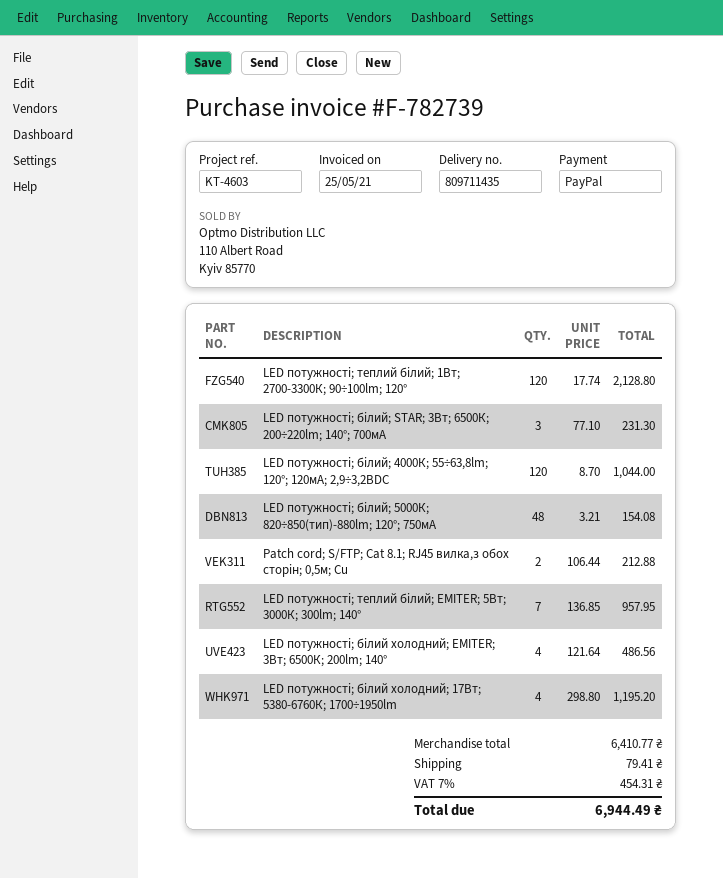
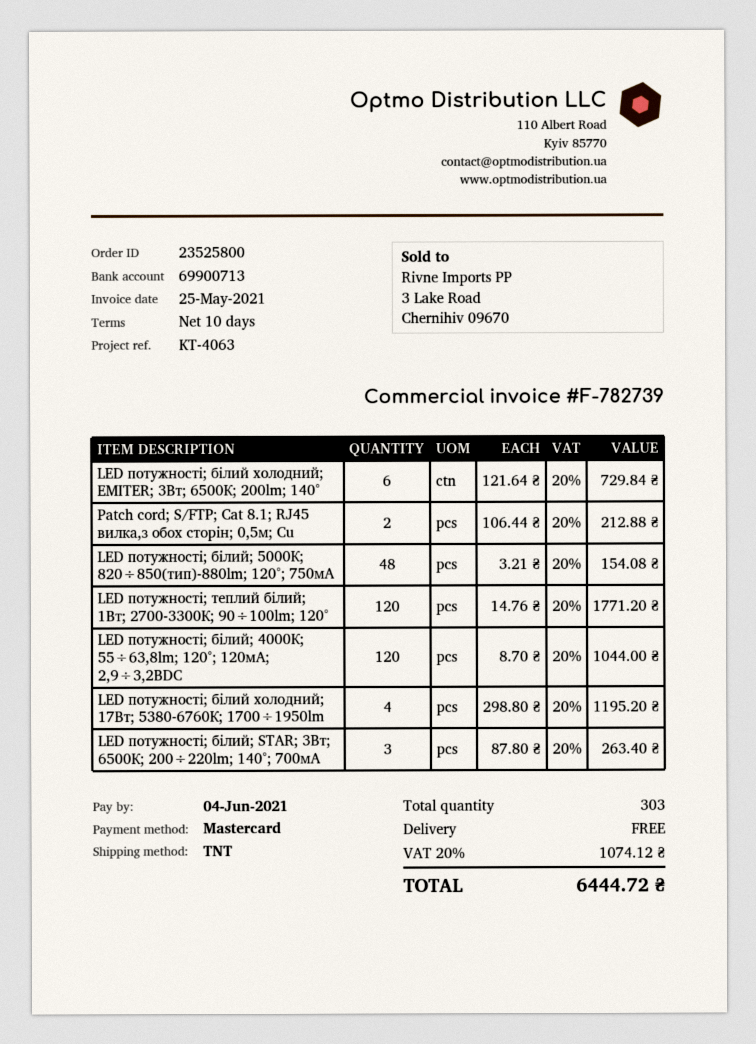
reference: KT-4603 -> KT-4063
payment method: PayPal -> Mastercard
LED потужності; теплий білий; 1Вт; 2700-3300К; 90÷100lm; 120°: 120 x 17.74 = 2128.80 -> 120 x 14.76 = 1771.20
LED потужності; білий; STAR; 3Вт; 6500К; 200÷220lm; 140°; 700мА: 3 x 77.10 = 231.30 -> 3 x 87.80 = 263.40
LED потужності; теплий білий; EMITER; 5Вт; 3000К; 300lm; 140°: 7 x 136.85 = 957.95 -> none
LED потужності; білий холодний; EMITER; 3Вт; 6500К; 200lm; 140°: 4 x 121.64 = 486.56 -> 6 x 121.64 = 729.84
shipping: 79.41 -> 0.00
tax: 7% = 454.31 -> 20% = 1074.12
total: 6944.49 -> 6444.72

